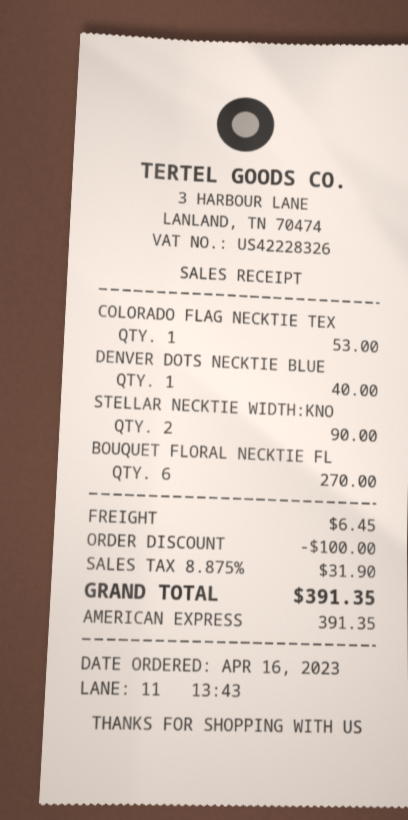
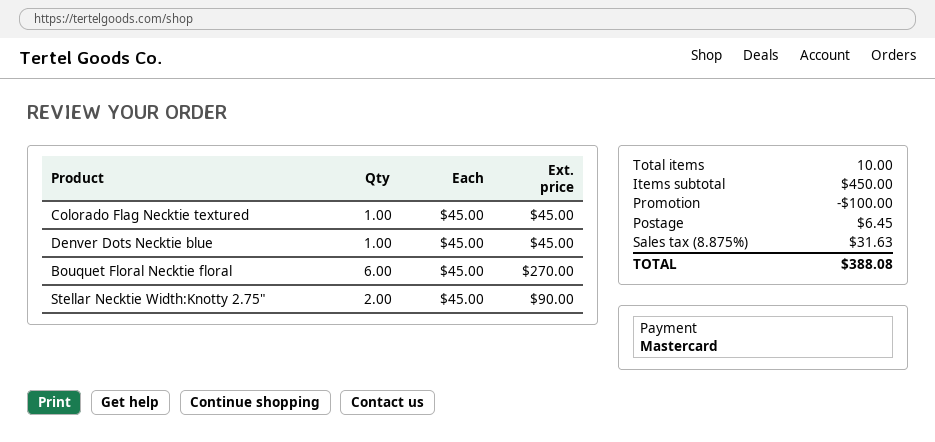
payment method: American Express -> Mastercard
COLORADO FLAG NECKTIE TEX: 1 for 53.00 -> 1 for 45.00
DENVER DOTS NECKTIE BLUE: 1 for 40.00 -> 1 for 45.00
tax: 8.875% = 31.90 -> 8.875% = 31.63
total: 391.35 -> 388.08

